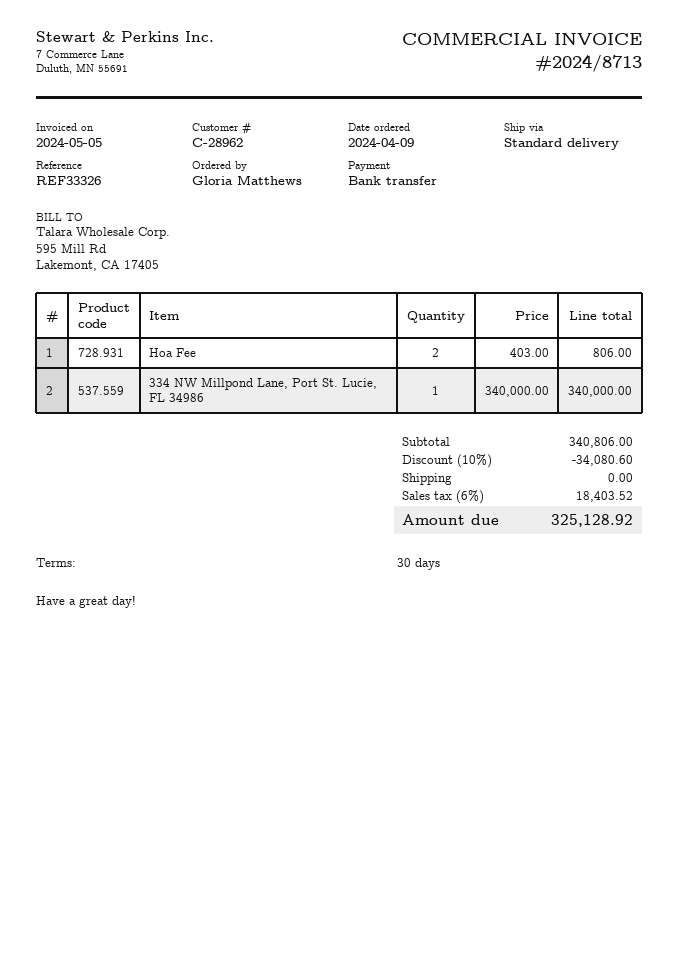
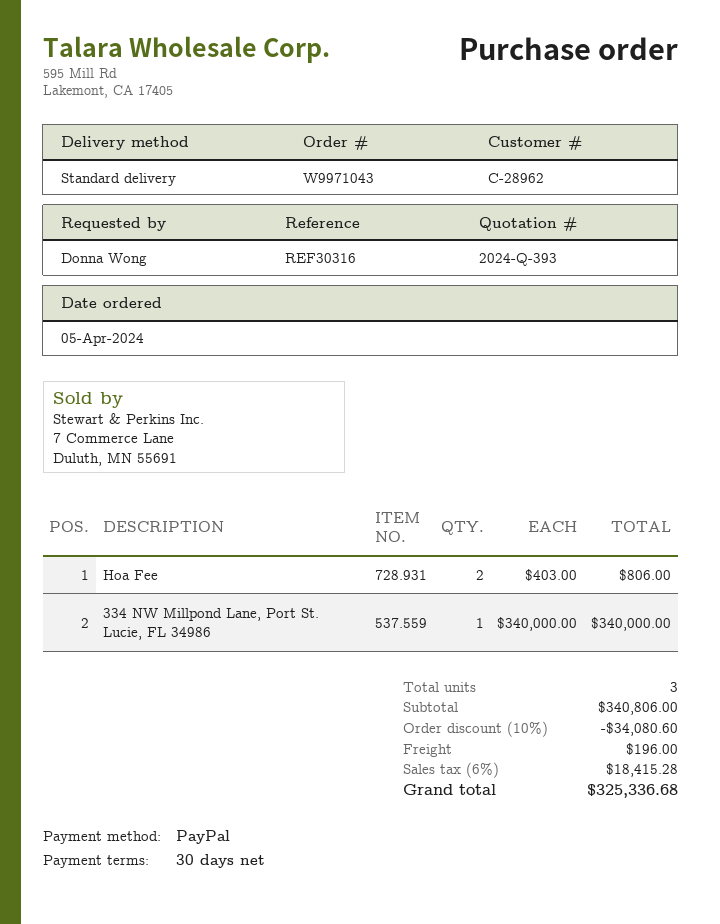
order date: 2024-04-09 -> 2024-04-05
reference: REF33326 -> REF30316
ordered by: Gloria Matthews -> Donna Wong
payment method: bank transfer -> PayPal
shipping: 0.00 -> 196.00
tax: 6% = 18403.52 -> 6% = 18415.28
total: 325128.92 -> 325336.68

